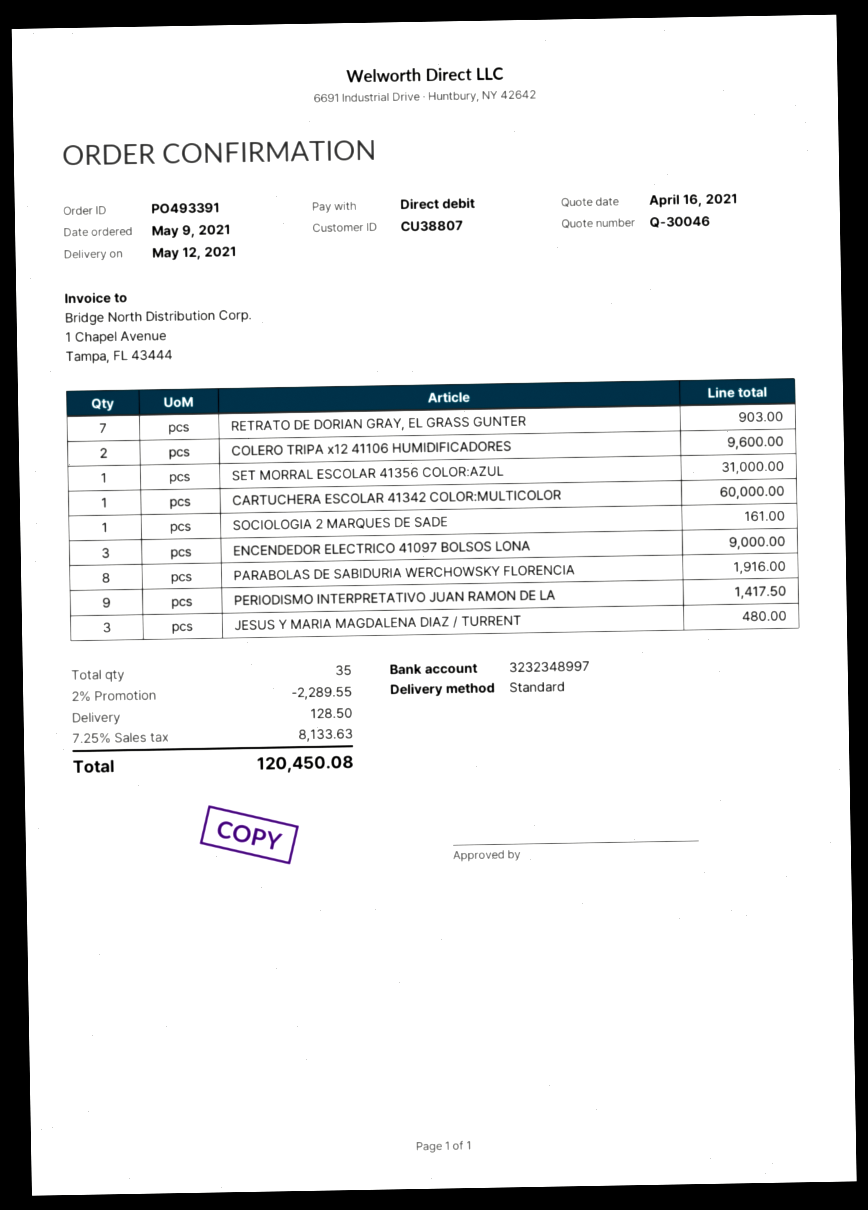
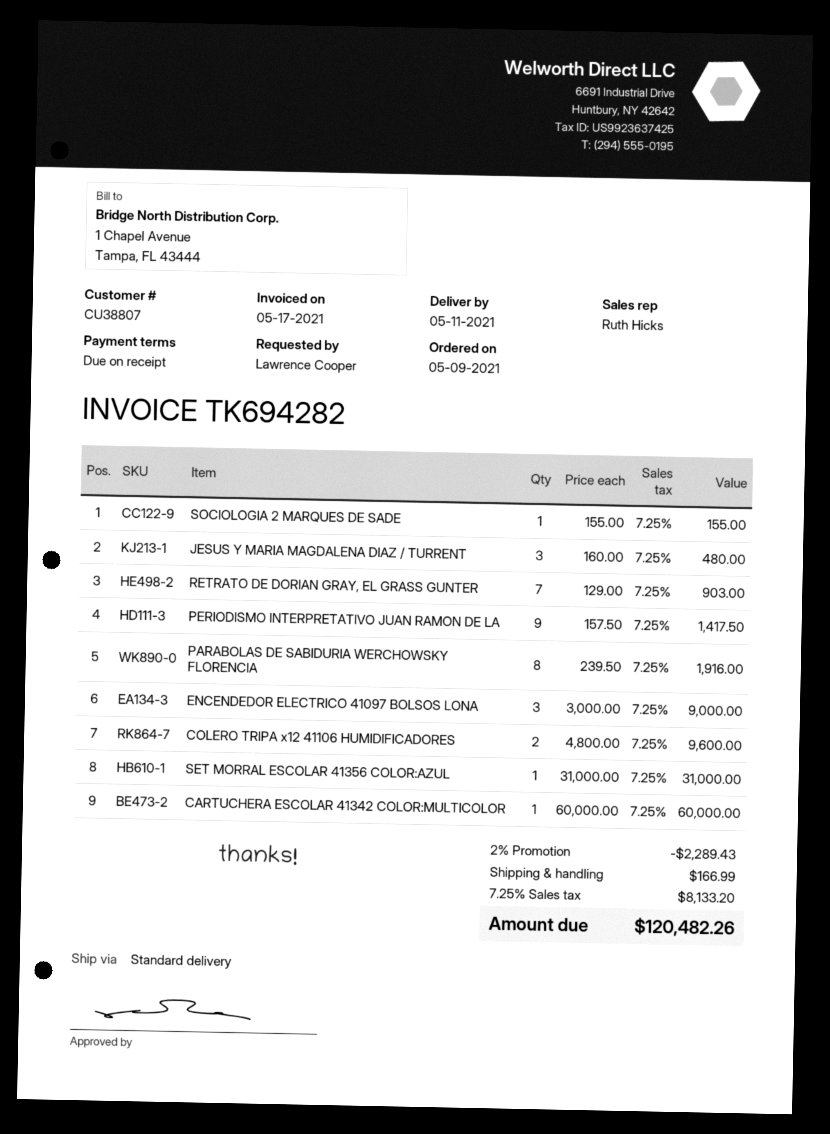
delivery date: 2021-05-12 -> 2021-05-11
SOCIOLOGIA 2 MARQUES DE SADE: 1 for 161.00 -> 1 for 155.00
discount: 2% = 2289.55 -> 2% = 2289.43
shipping: 128.50 -> 166.99
tax: 7.25% = 8133.63 -> 7.25% = 8133.20
total: 120450.08 -> 120482.26

